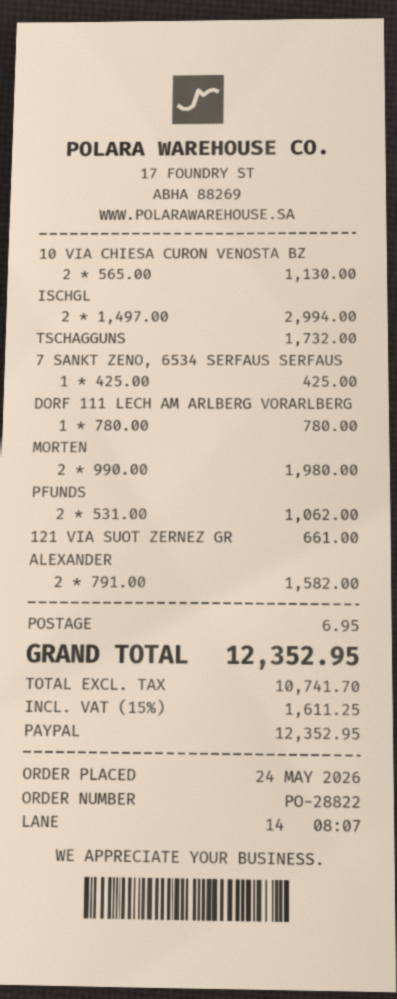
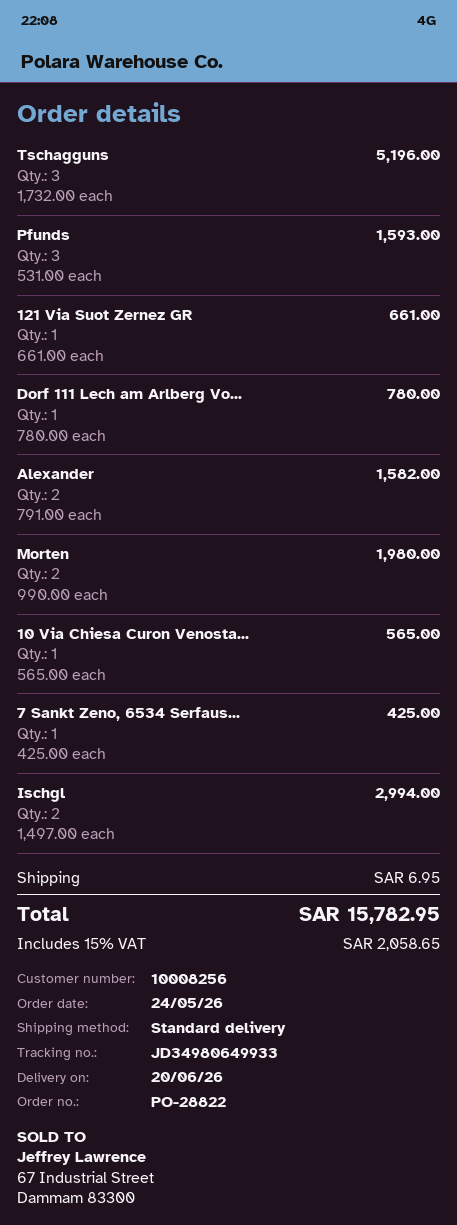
10 VIA CHIESA CURON VENOSTA BZ: 2 x 565.00 = 1130.00 -> 1 x 565.00 = 565.00
TSCHAGGUNS: 1 x 1732.00 = 1732.00 -> 3 x 1732.00 = 5196.00
PFUNDS: 2 x 531.00 = 1062.00 -> 3 x 531.00 = 1593.00
tax: 15% = 1611.25 -> 15% = 2058.65
total: 12352.95 -> 15782.95

